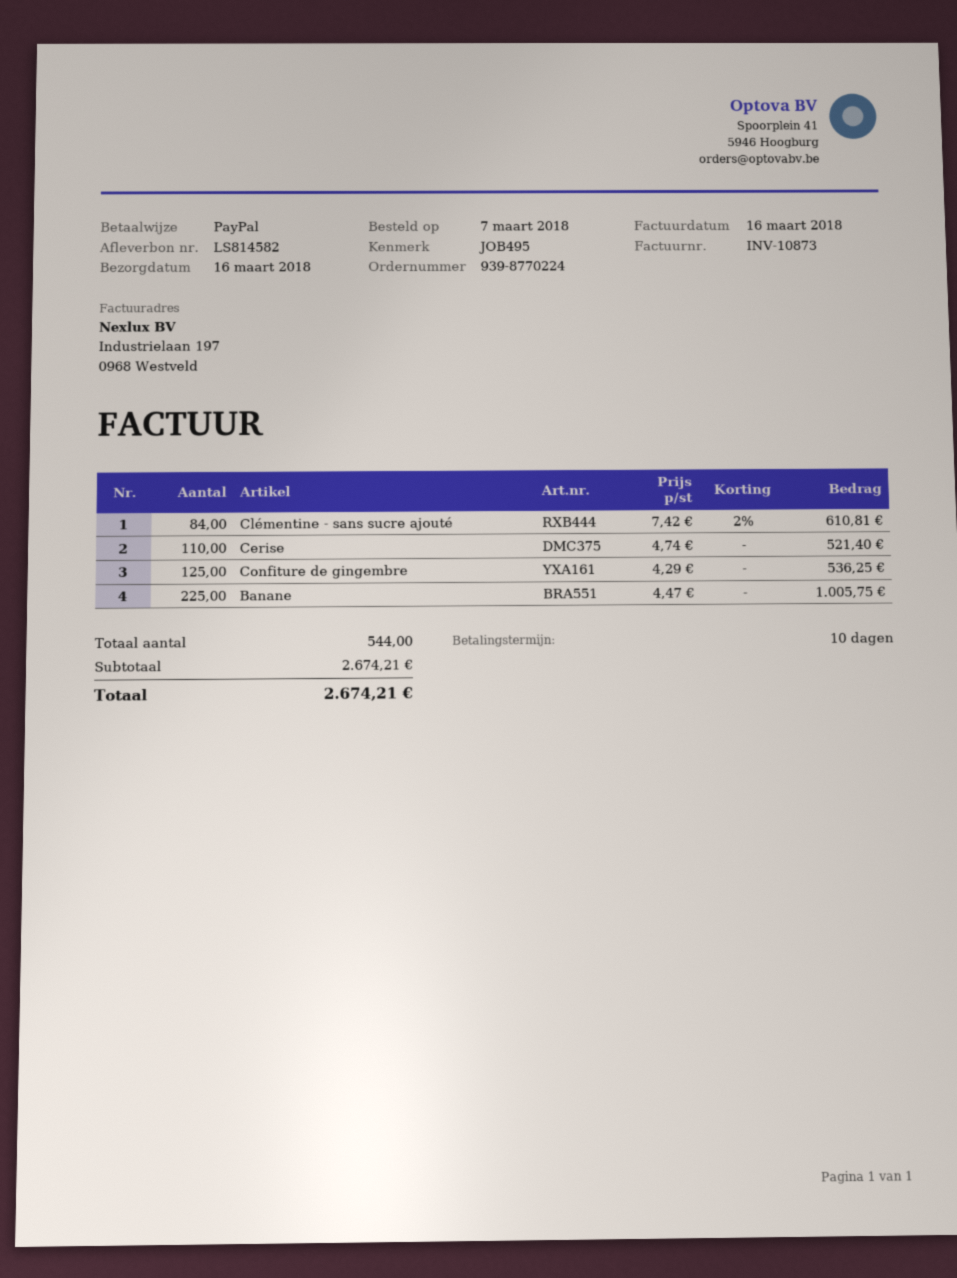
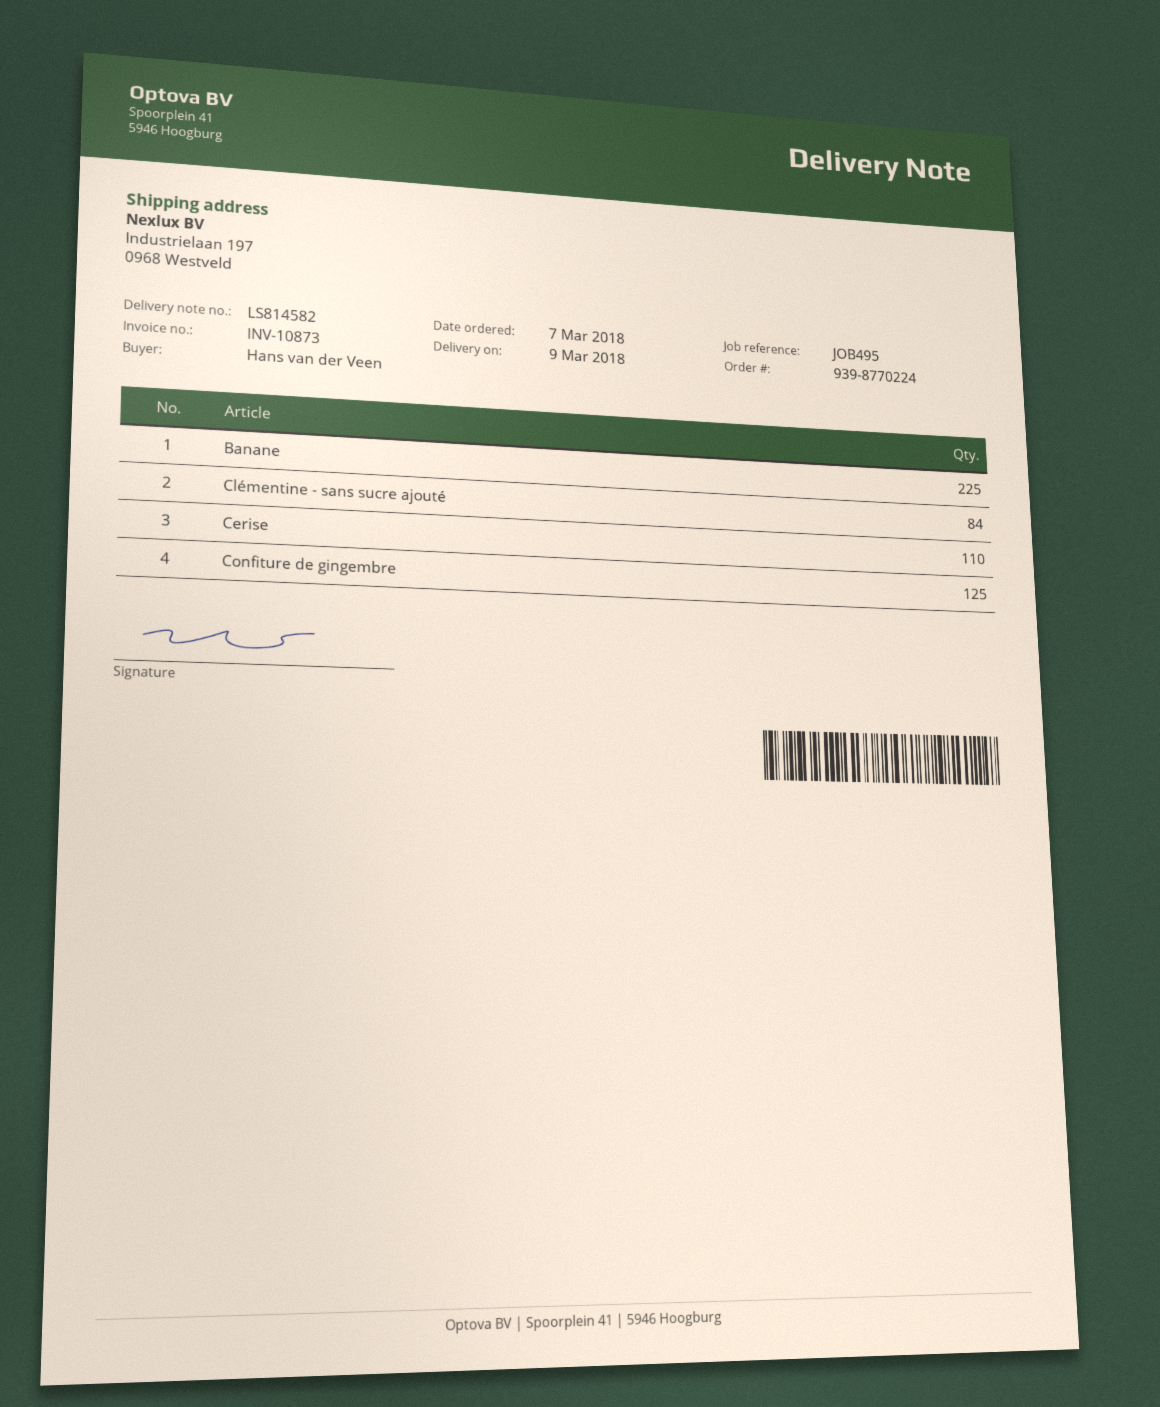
delivery date: 2018-03-16 -> 2018-03-09

